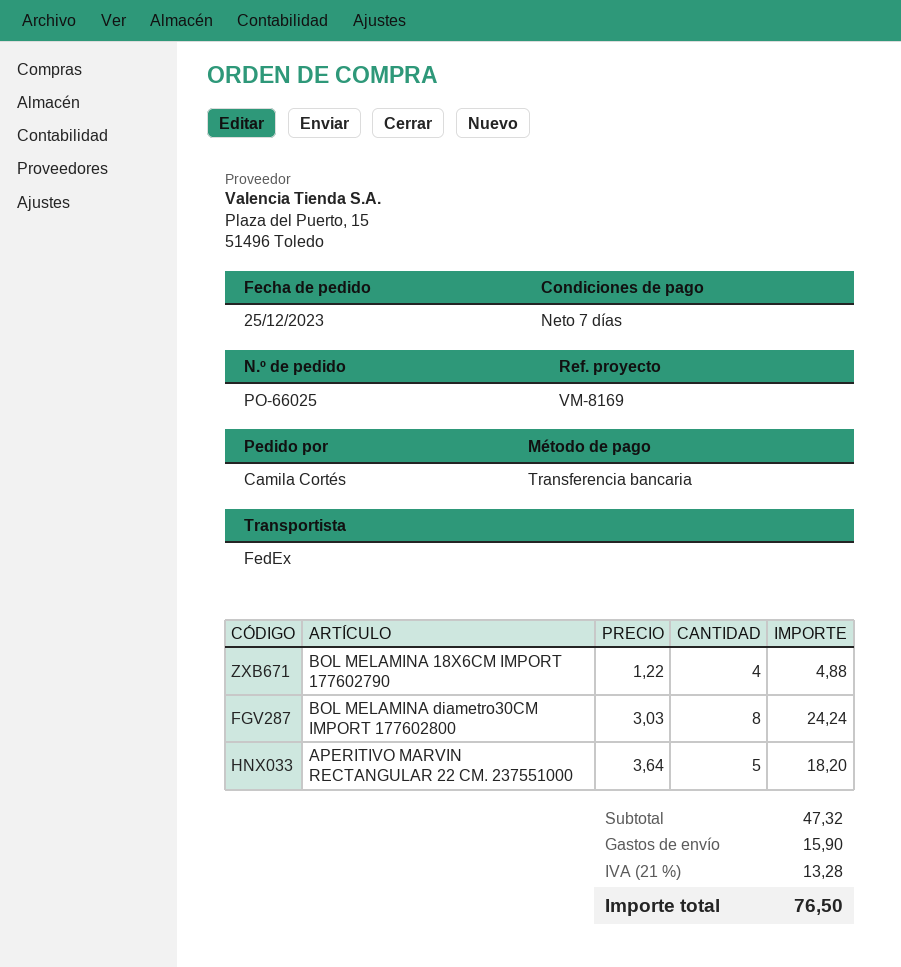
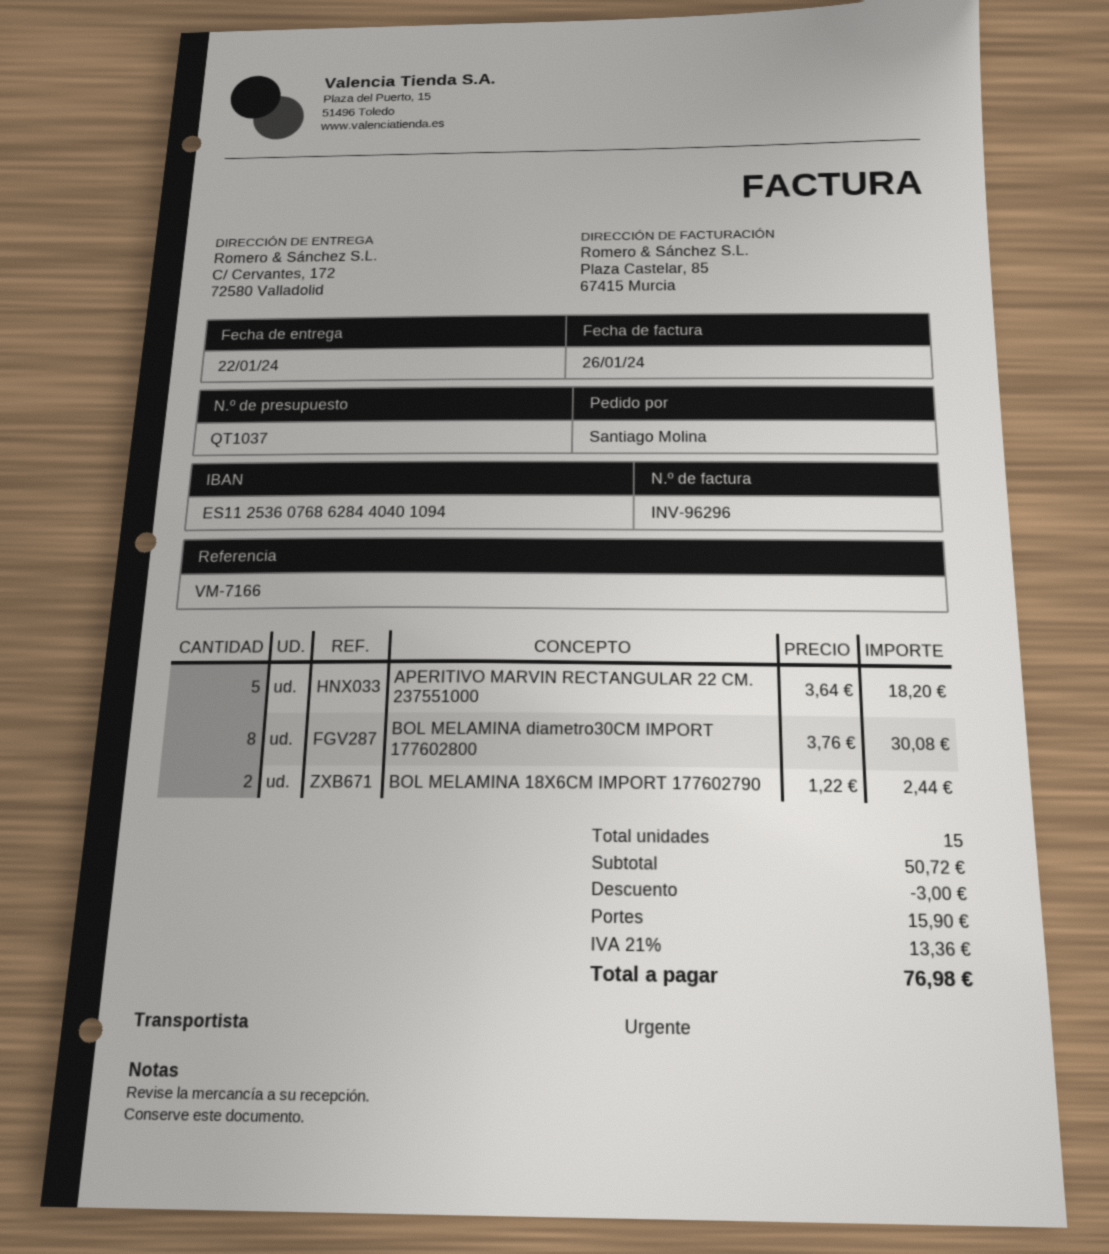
reference: VM-8169 -> VM-7166
ordered by: Camila Cortés -> Santiago Molina
shipping method: FedEx -> express
BOL MELAMINA 18X6CM IMPORT 177602790: 4 x 1.22 = 4.88 -> 2 x 1.22 = 2.44
BOL MELAMINA diametro30CM IMPORT 177602800: 8 x 3.03 = 24.24 -> 8 x 3.76 = 30.08
subtotal: 47.32 -> 50.72
discount: none -> 3.00
tax: 21% = 13.28 -> 21% = 13.36
total: 76.50 -> 76.98

